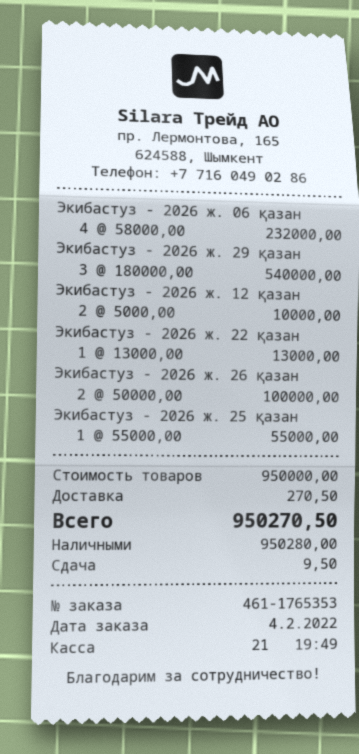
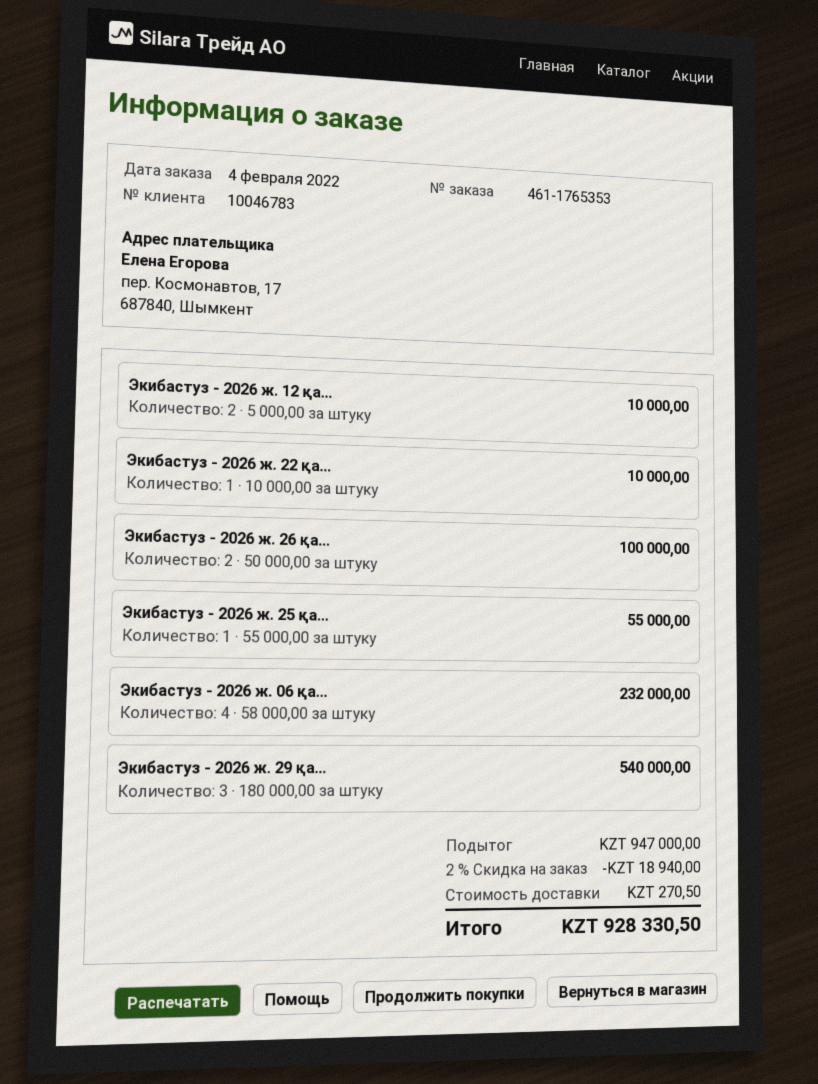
Экибастуз - 2026 ж. 22 қазан: 1 x 13000.00 = 13000.00 -> 1 x 10000.00 = 10000.00
subtotal: 950000.00 -> 947000.00
discount: none -> 2% = 18940.00
total: 950270.50 -> 928330.50

